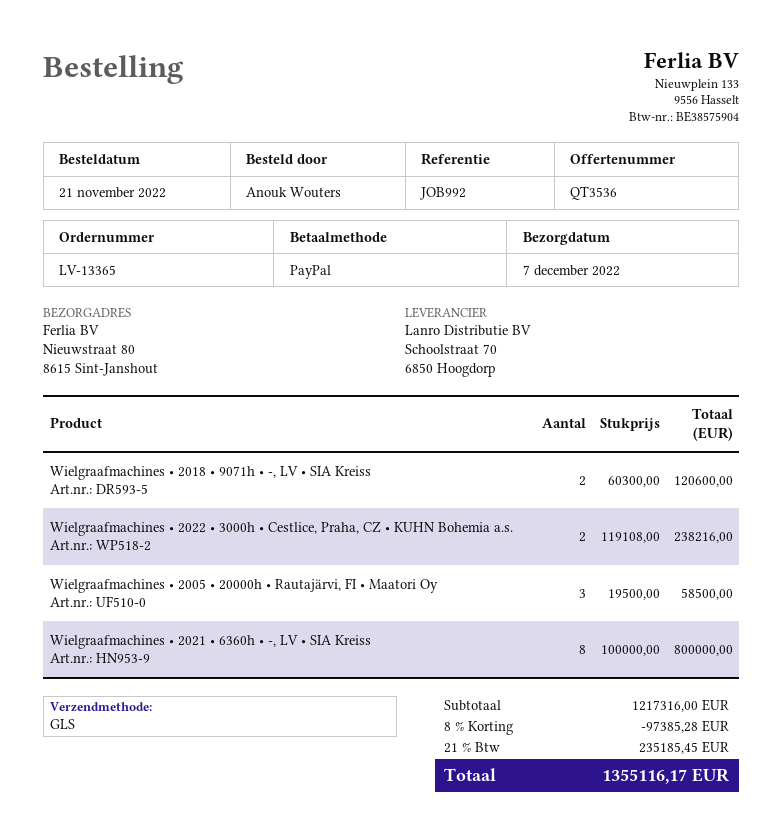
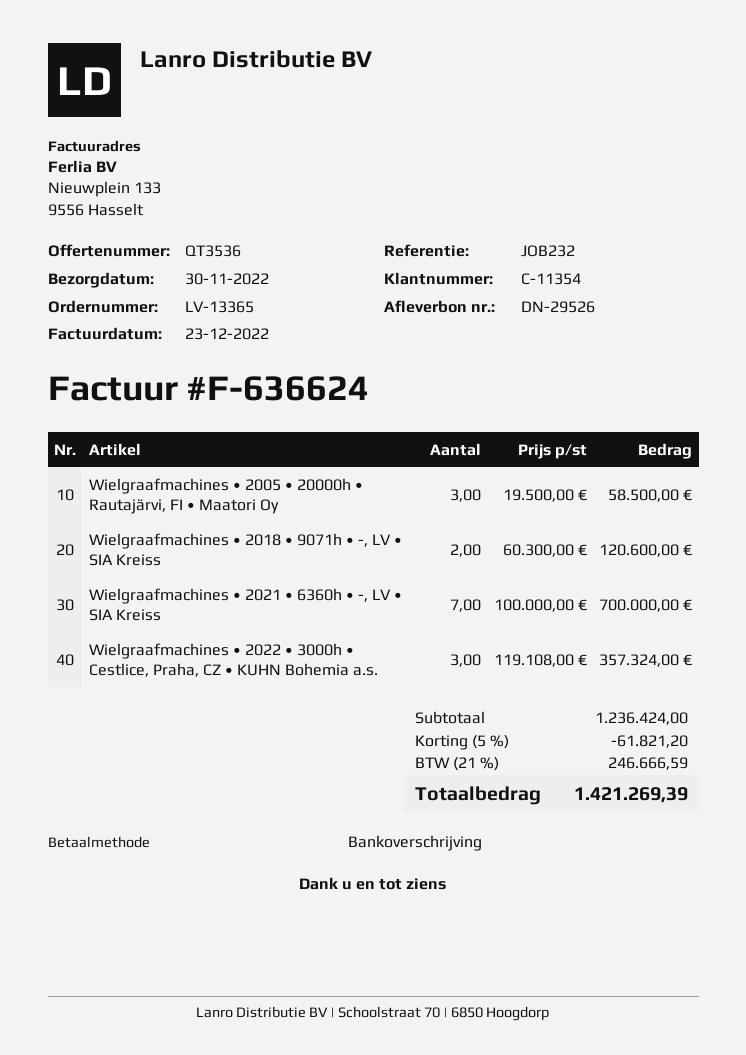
delivery date: 2022-12-07 -> 2022-11-30
reference: JOB992 -> JOB232
payment method: PayPal -> bank transfer
Wielgraafmachines • 2022 • 3000h • Cestlice, Praha, CZ • KUHN Bohemia a.s.: 2 x 119108.00 = 238216.00 -> 3 x 119108.00 = 357324.00
Wielgraafmachines • 2021 • 6360h • -, LV • SIA Kreiss: 8 x 100000.00 = 800000.00 -> 7 x 100000.00 = 700000.00
subtotal: 1217316.00 -> 1236424.00
discount: 8% = 97385.28 -> 5% = 61821.20
tax: 21% = 235185.45 -> 21% = 246666.59
total: 1355116.17 -> 1421269.39

